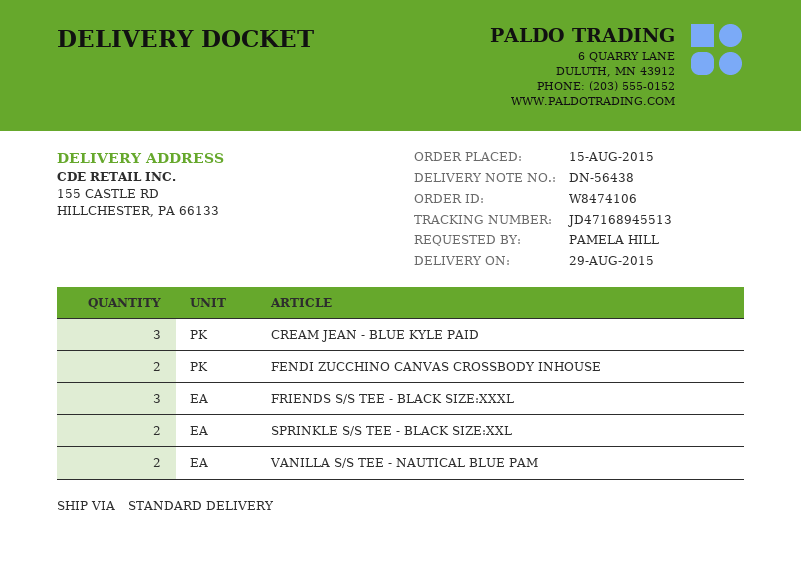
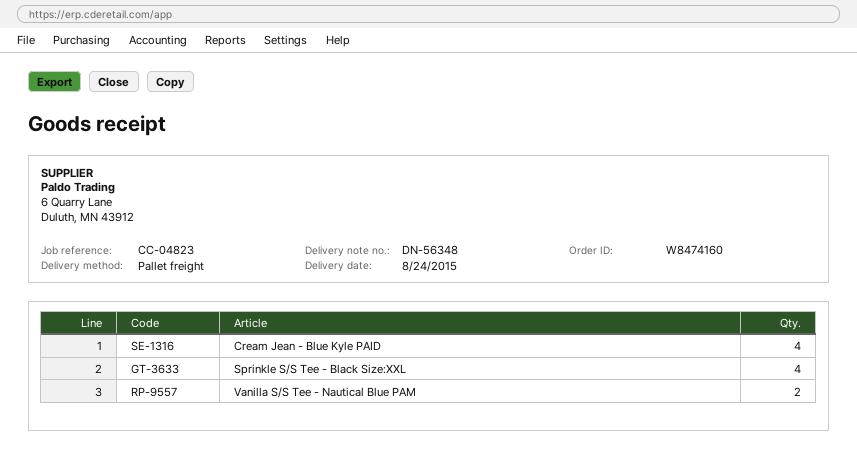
order number: W8474106 -> W8474160
delivery note number: DN-56438 -> DN-56348
delivery date: 2015-08-29 -> 2015-08-24
shipping method: standard -> pallet freight
CREAM JEAN - BLUE KYLE PAID: 3 -> 4
FENDI ZUCCHINO CANVAS CROSSBODY INHOUSE: 2 -> none
FRIENDS S/S TEE - BLACK SIZE:XXXL: 3 -> none
SPRINKLE S/S TEE - BLACK SIZE:XXL: 2 -> 4

